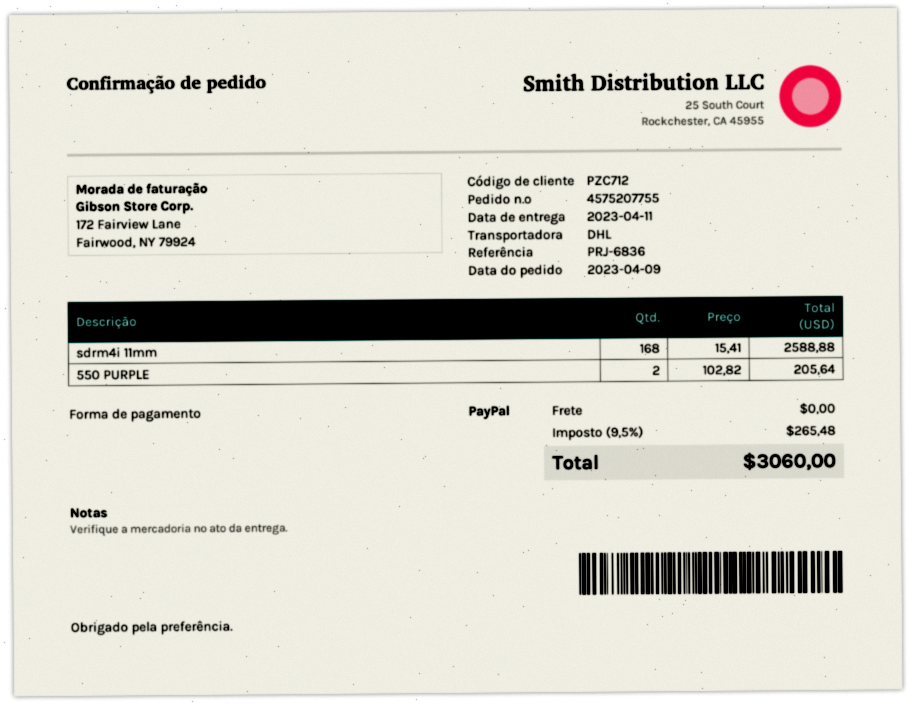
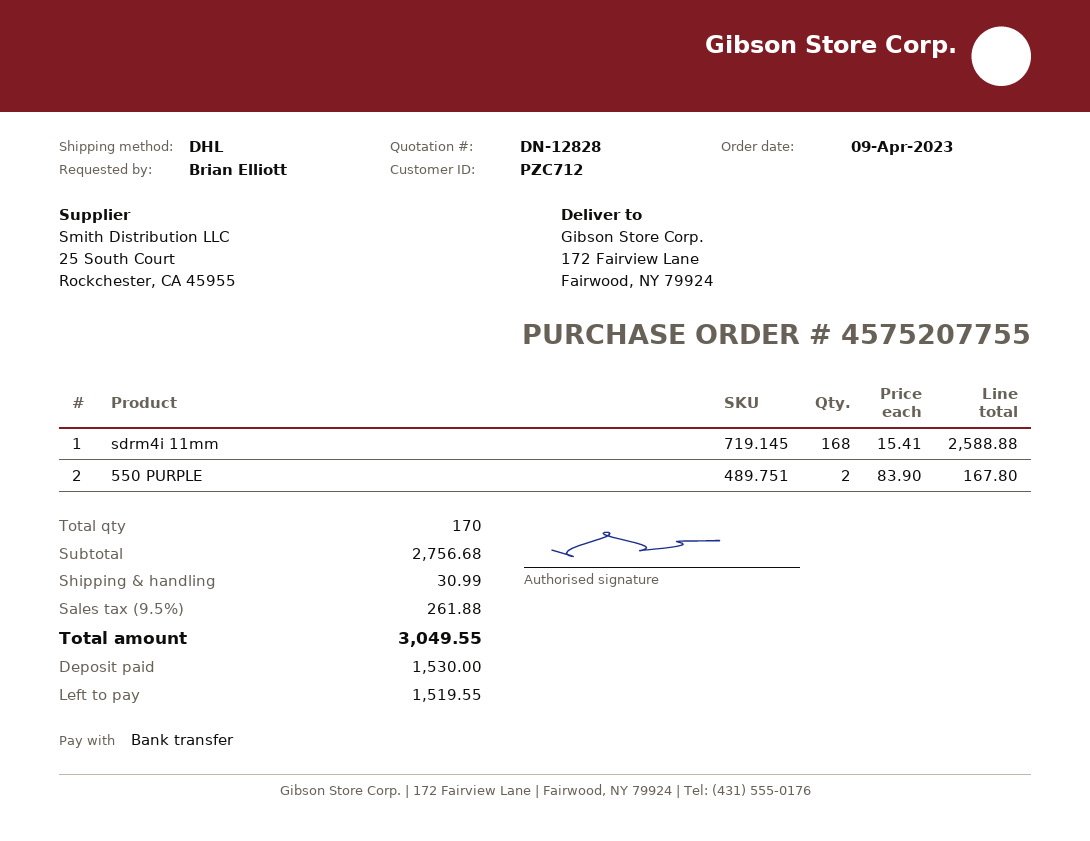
payment method: PayPal -> bank transfer
550 PURPLE: 2 x 102.82 = 205.64 -> 2 x 83.90 = 167.80
shipping: 0.00 -> 30.99
tax: 9.5% = 265.48 -> 9.5% = 261.88
total: 3060.00 -> 3049.55

